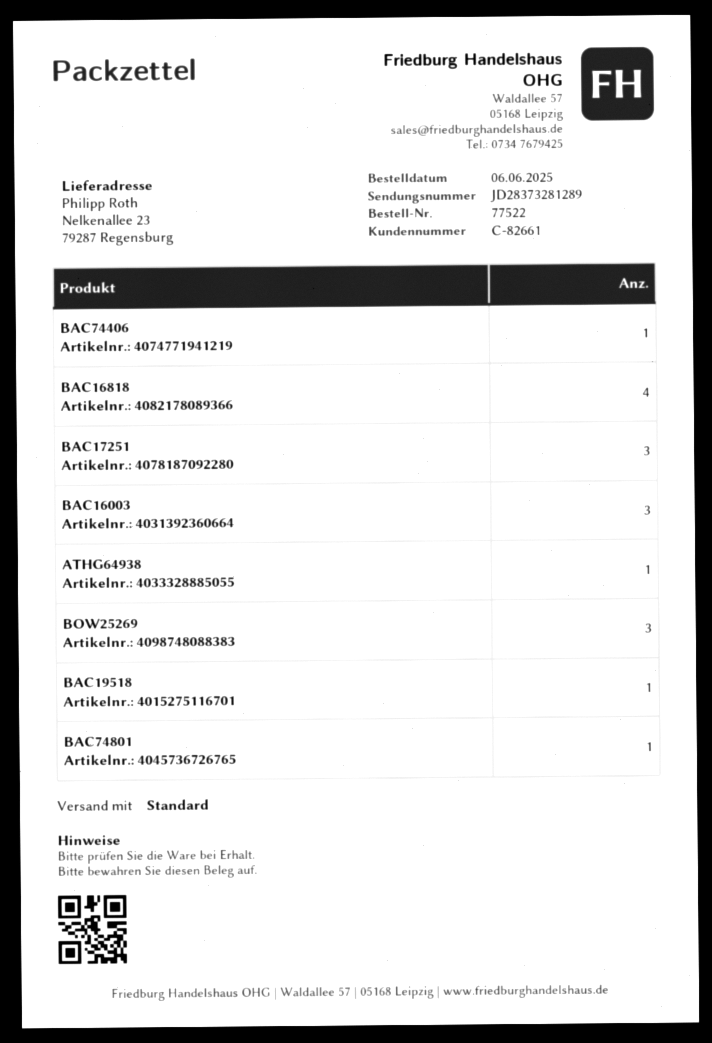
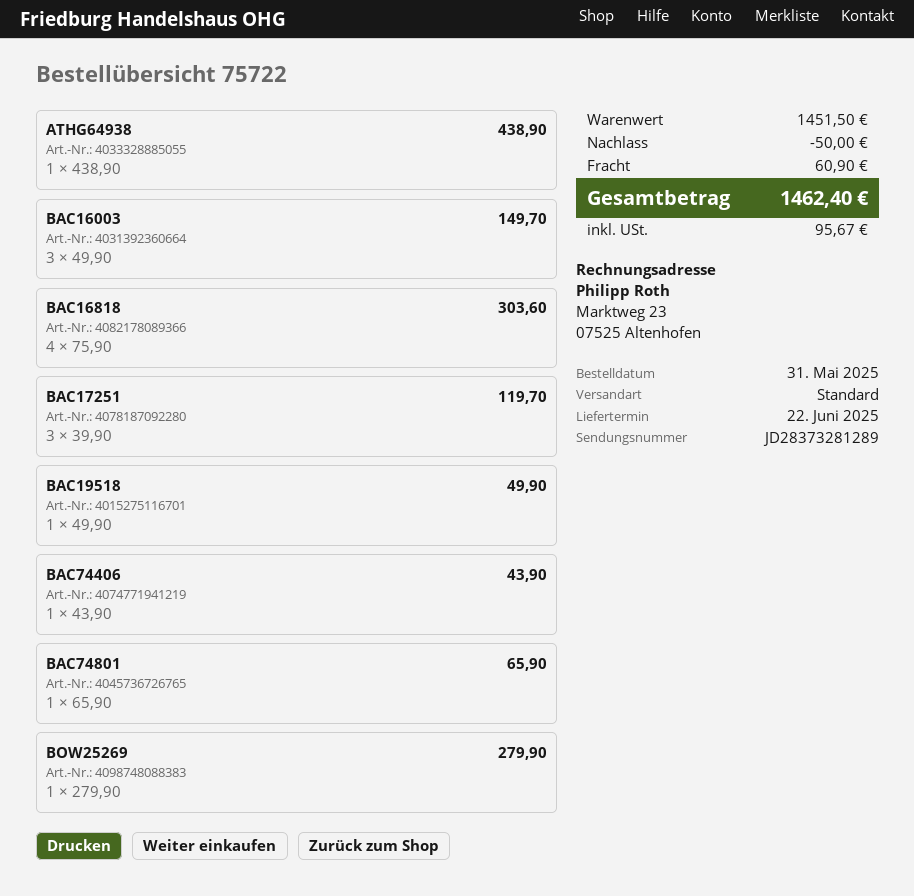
order number: 77522 -> 75722
order date: 2025-06-06 -> 2025-05-31
BOW25269: 3 -> 1

